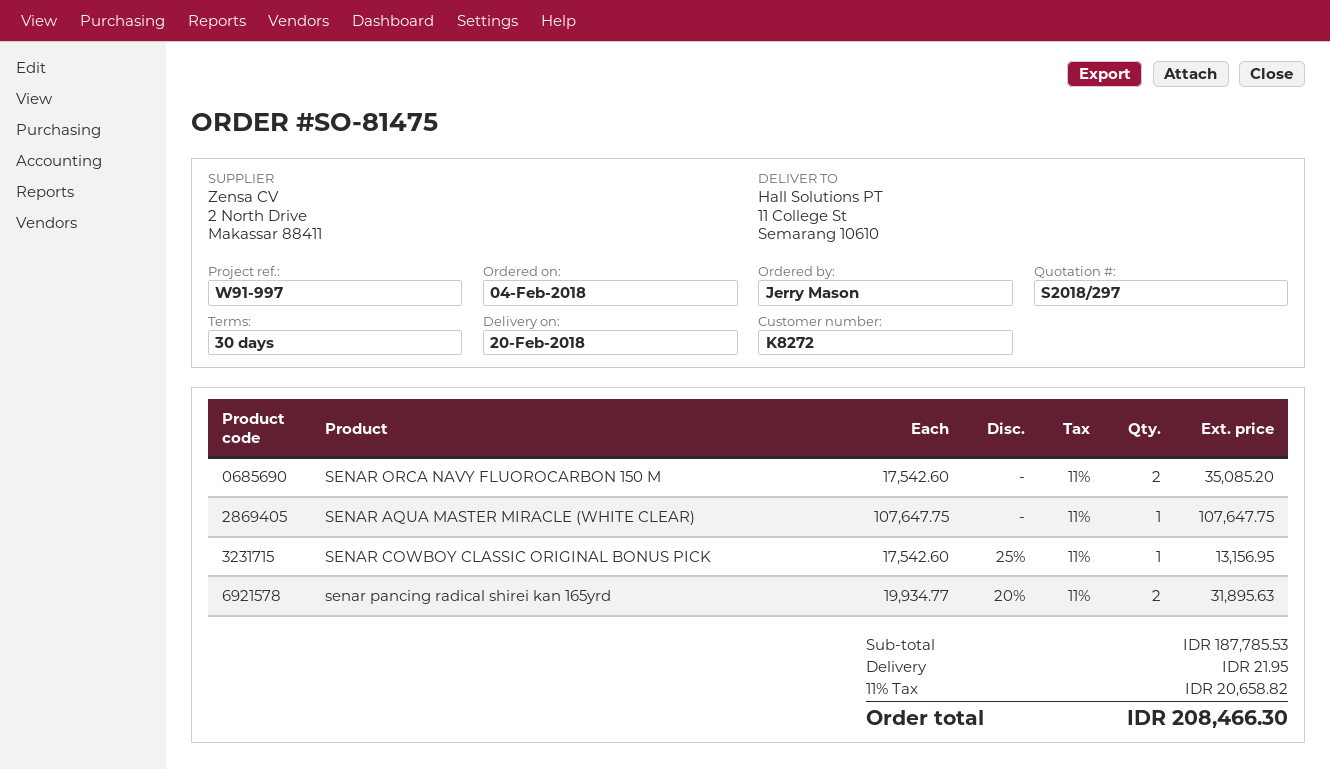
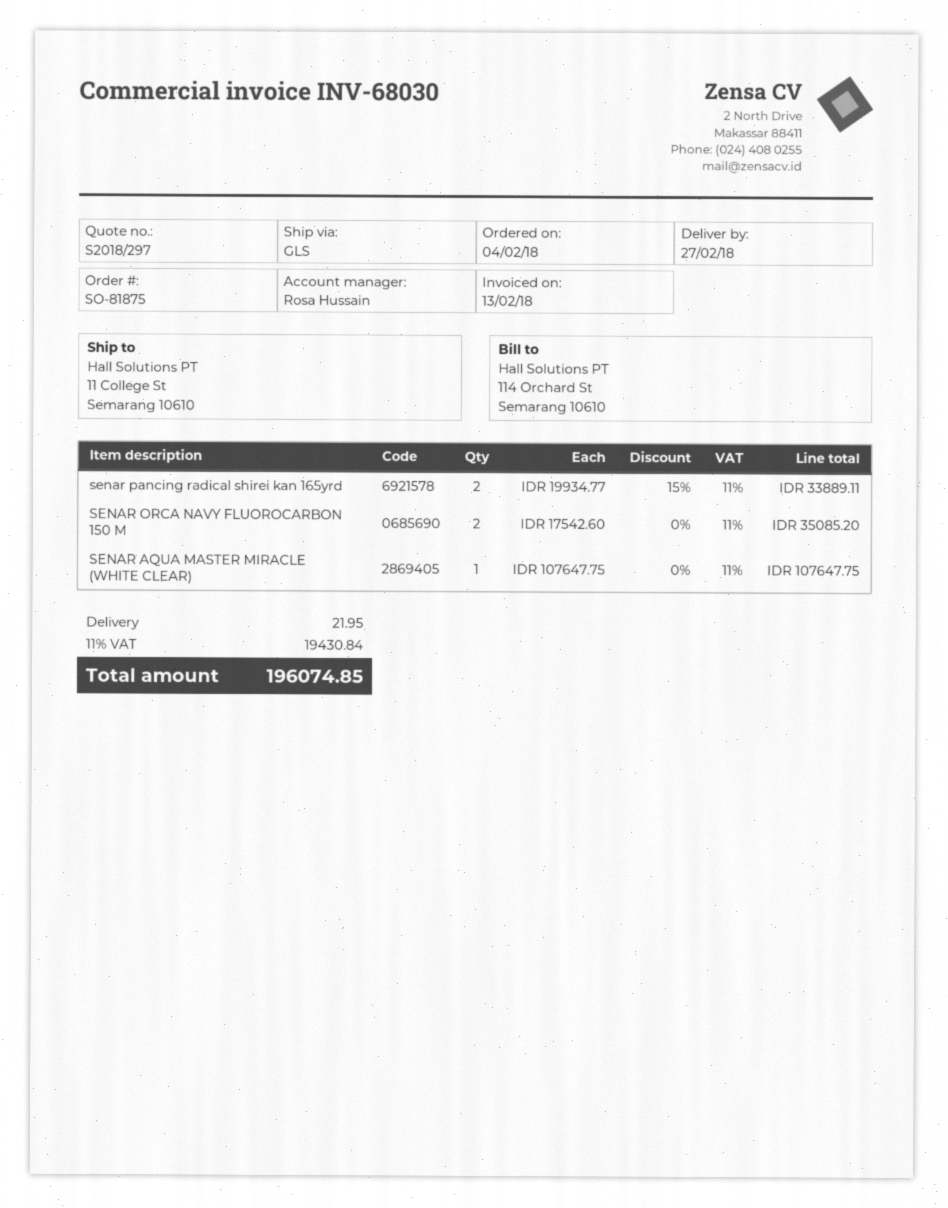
order number: SO-81475 -> SO-81875
delivery date: 2018-02-20 -> 2018-02-27
SENAR COWBOY CLASSIC ORIGINAL BONUS PICK: 1 x 17542.60 - 25% = 13156.95 -> none
senar pancing radical shirei kan 165yrd: 2 x 19934.77 - 20% = 31895.63 -> 2 x 19934.77 - 15% = 33889.11
tax: 11% = 20658.82 -> 11% = 19430.84
total: 208466.30 -> 196074.85

